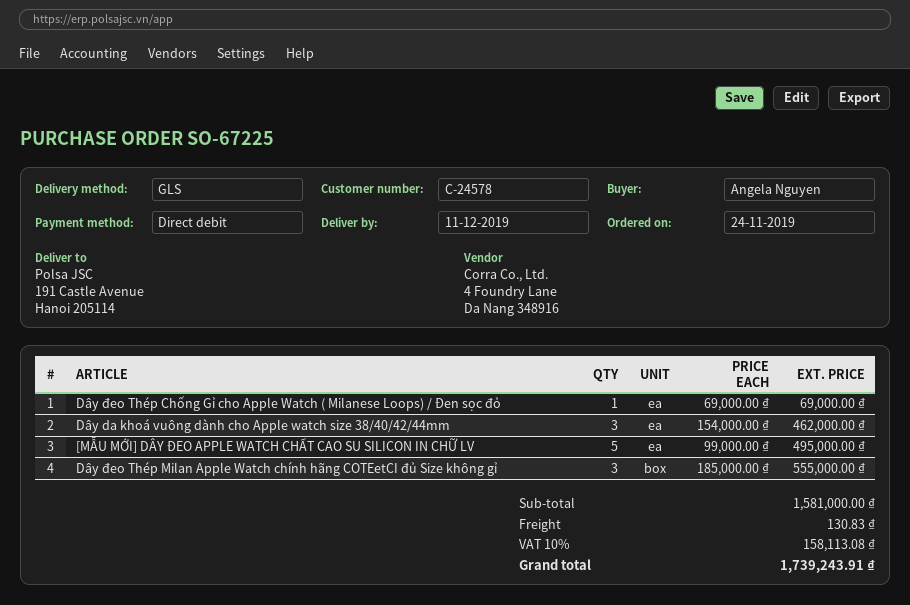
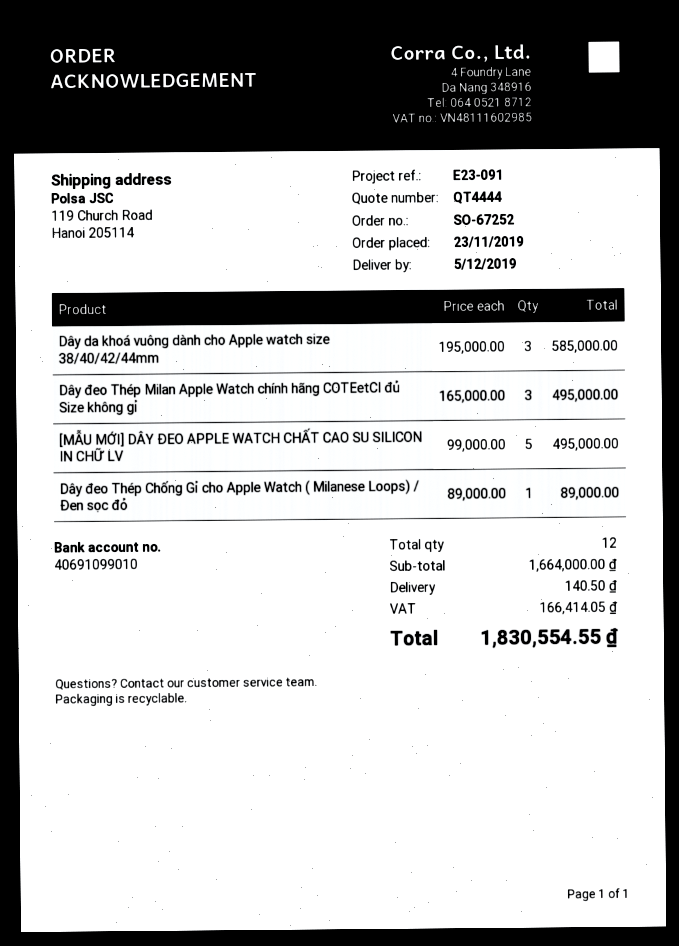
order number: SO-67225 -> SO-67252
order date: 2019-11-24 -> 2019-11-23
delivery date: 2019-12-11 -> 2019-12-05
ship to: 191 Castle Avenue, Hanoi 205114 -> 119 Church Road, Hanoi 205114
Dây đeo Thép Chống Gỉ cho Apple Watch ( Milanese Loops) / Đen sọc đỏ: 1 x 69000.00 = 69000.00 -> 1 x 89000.00 = 89000.00
Dây da khoá vuông dành cho Apple watch size 38/40/42/44mm: 3 x 154000.00 = 462000.00 -> 3 x 195000.00 = 585000.00
Dây đeo Thép Milan Apple Watch chính hãng COTEetCI đủ Size không gỉ: 3 x 185000.00 = 555000.00 -> 3 x 165000.00 = 495000.00
subtotal: 1581000.00 -> 1664000.00
shipping: 130.83 -> 140.50
tax: 158113.08 -> 166414.05
total: 1739243.91 -> 1830554.55

